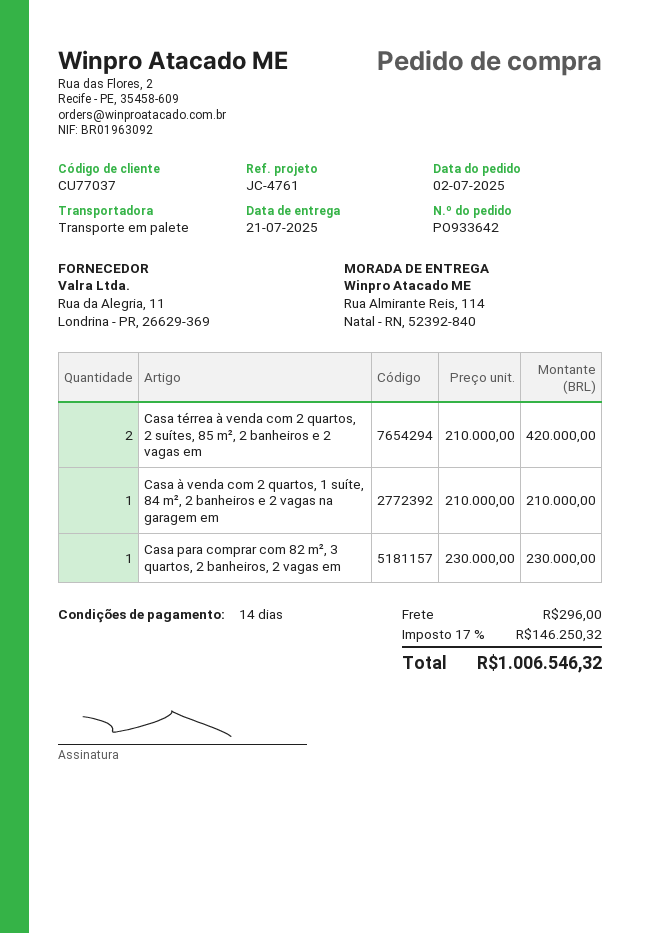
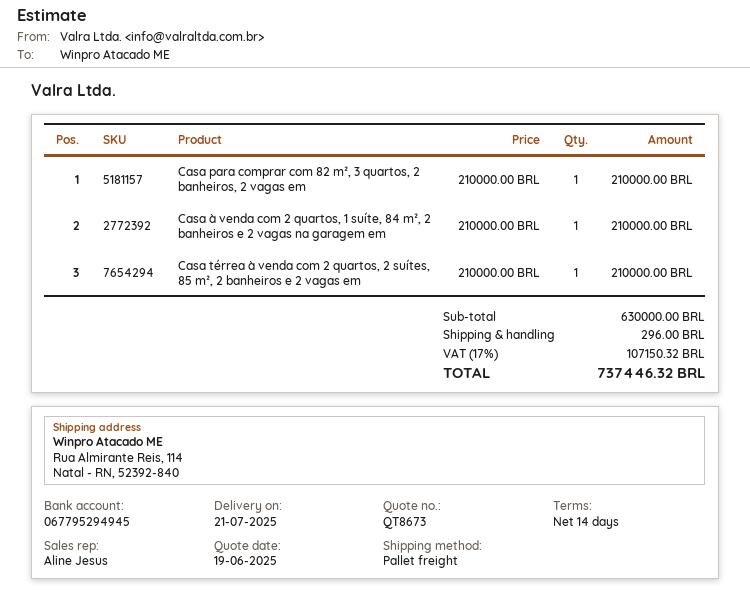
Casa térrea à venda com 2 quartos, 2 suítes, 85 m², 2 banheiros e 2 vagas em: 2 x 210000.00 = 420000.00 -> 1 x 210000.00 = 210000.00
Casa para comprar com 82 m², 3 quartos, 2 banheiros, 2 vagas em: 1 x 230000.00 = 230000.00 -> 1 x 210000.00 = 210000.00
tax: 17% = 146250.32 -> 17% = 107150.32
total: 1006546.32 -> 737446.32

